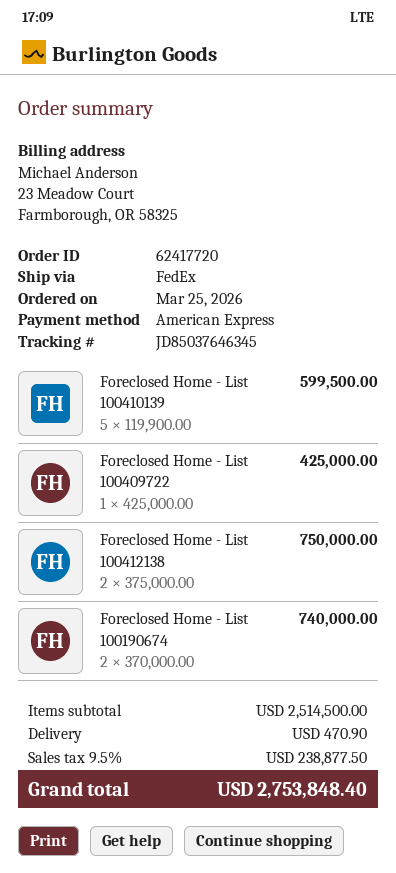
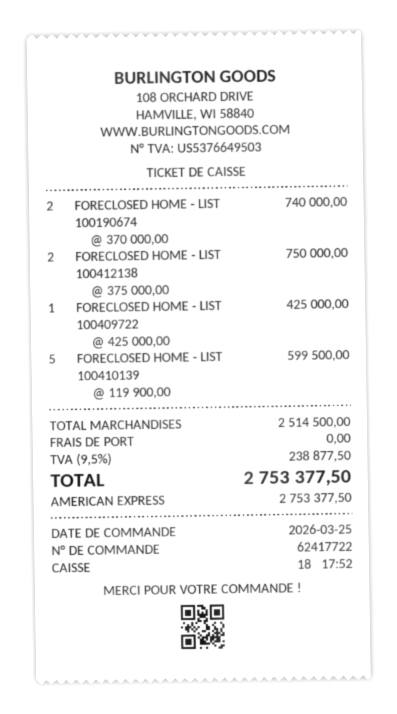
order number: 62417720 -> 62417722
shipping: 470.90 -> 0.00
total: 2753848.40 -> 2753377.50

